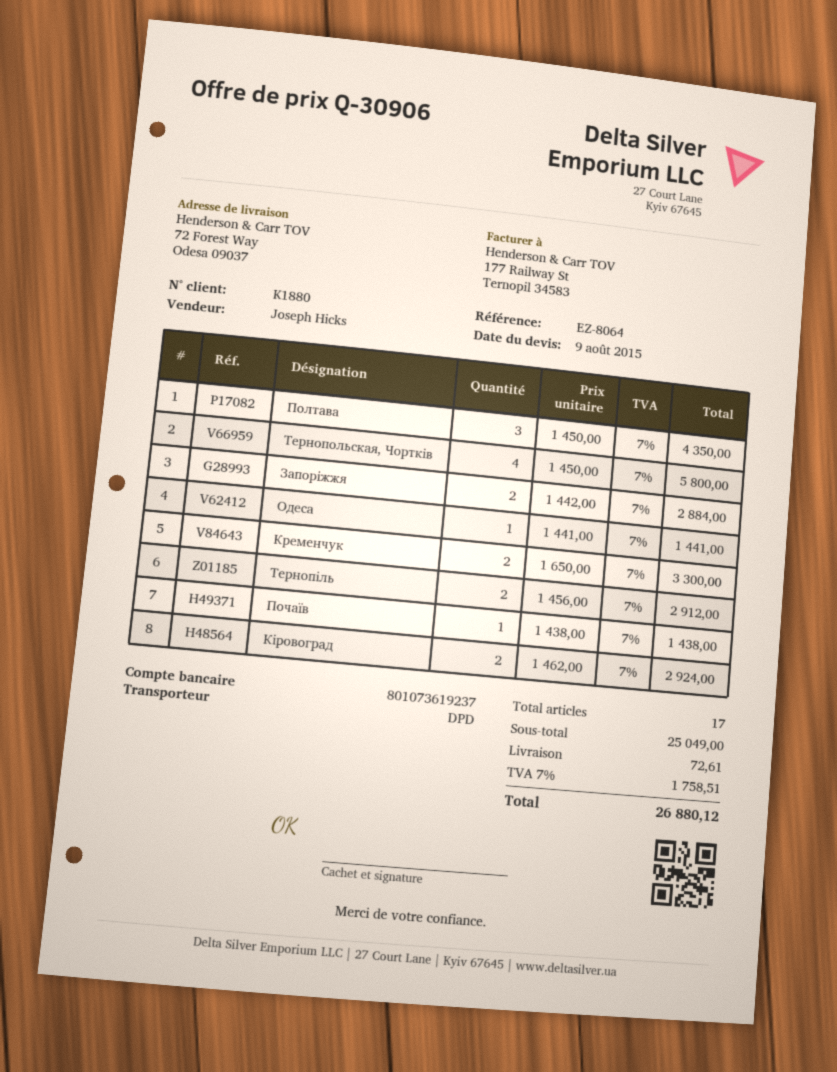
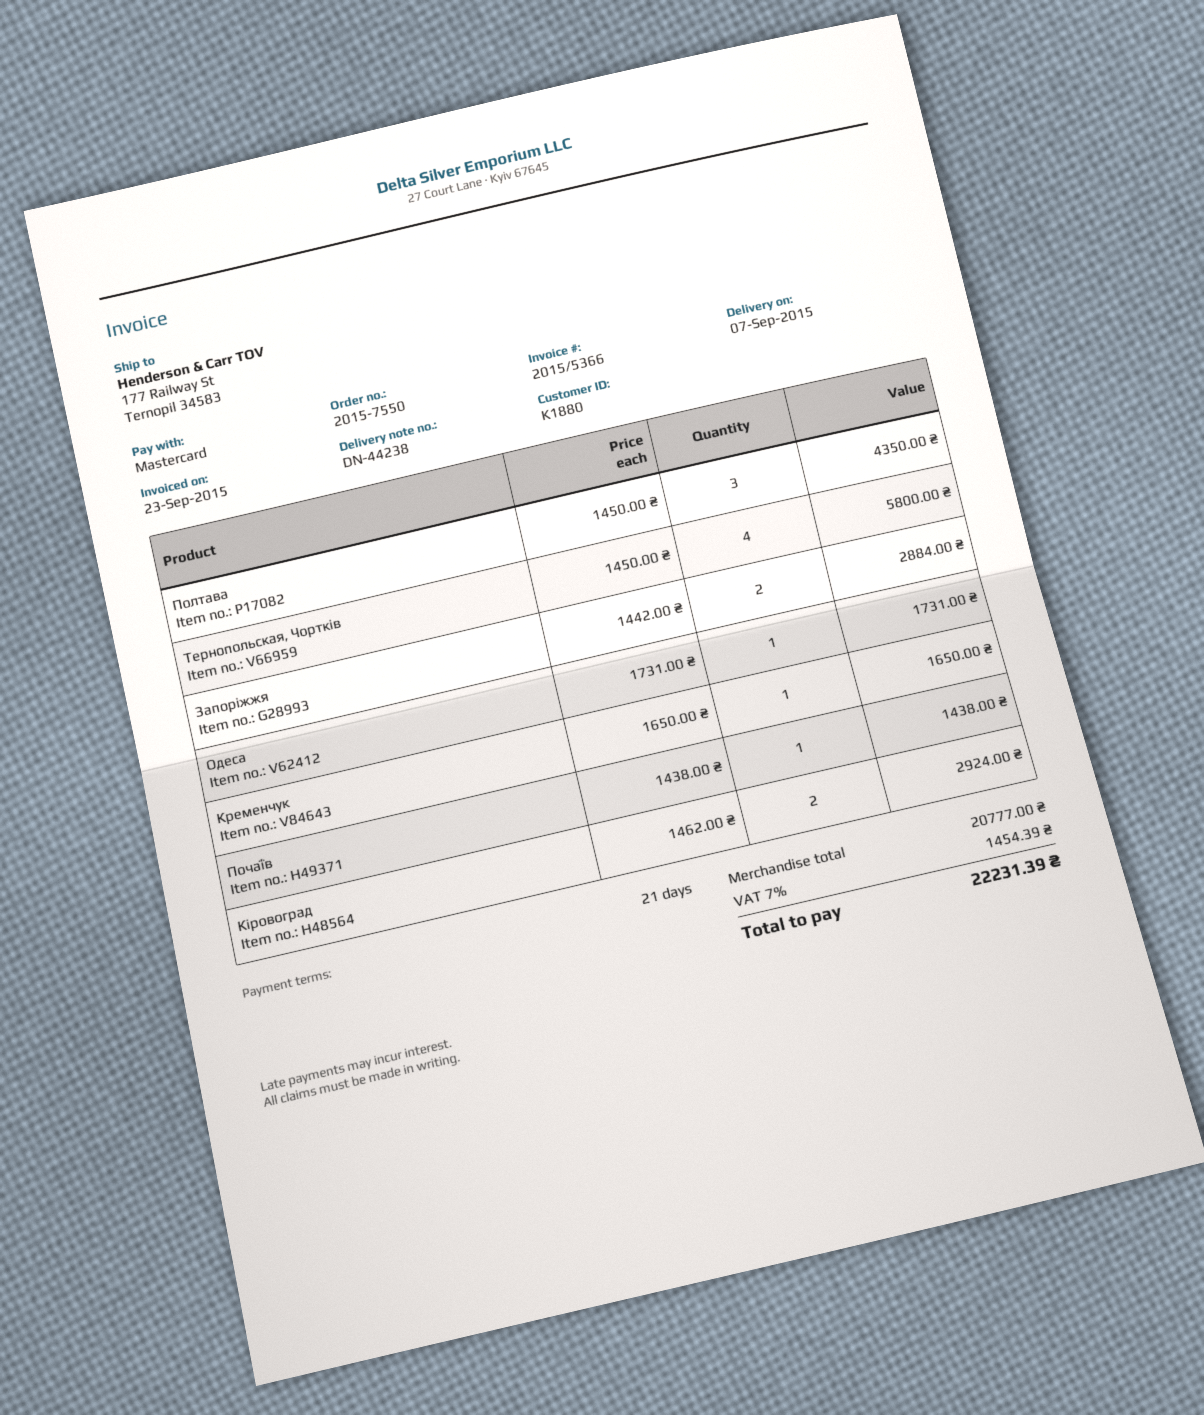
ship to: 72 Forest Way, Odesa 09037 -> 177 Railway St, Ternopil 34583
Одеса: 1 x 1441.00 = 1441.00 -> 1 x 1731.00 = 1731.00
Кременчук: 2 x 1650.00 = 3300.00 -> 1 x 1650.00 = 1650.00
Тернопіль: 2 x 1456.00 = 2912.00 -> none
subtotal: 25049.00 -> 20777.00
shipping: 72.61 -> none
tax: 7% = 1758.51 -> 7% = 1454.39
total: 26880.12 -> 22231.39

